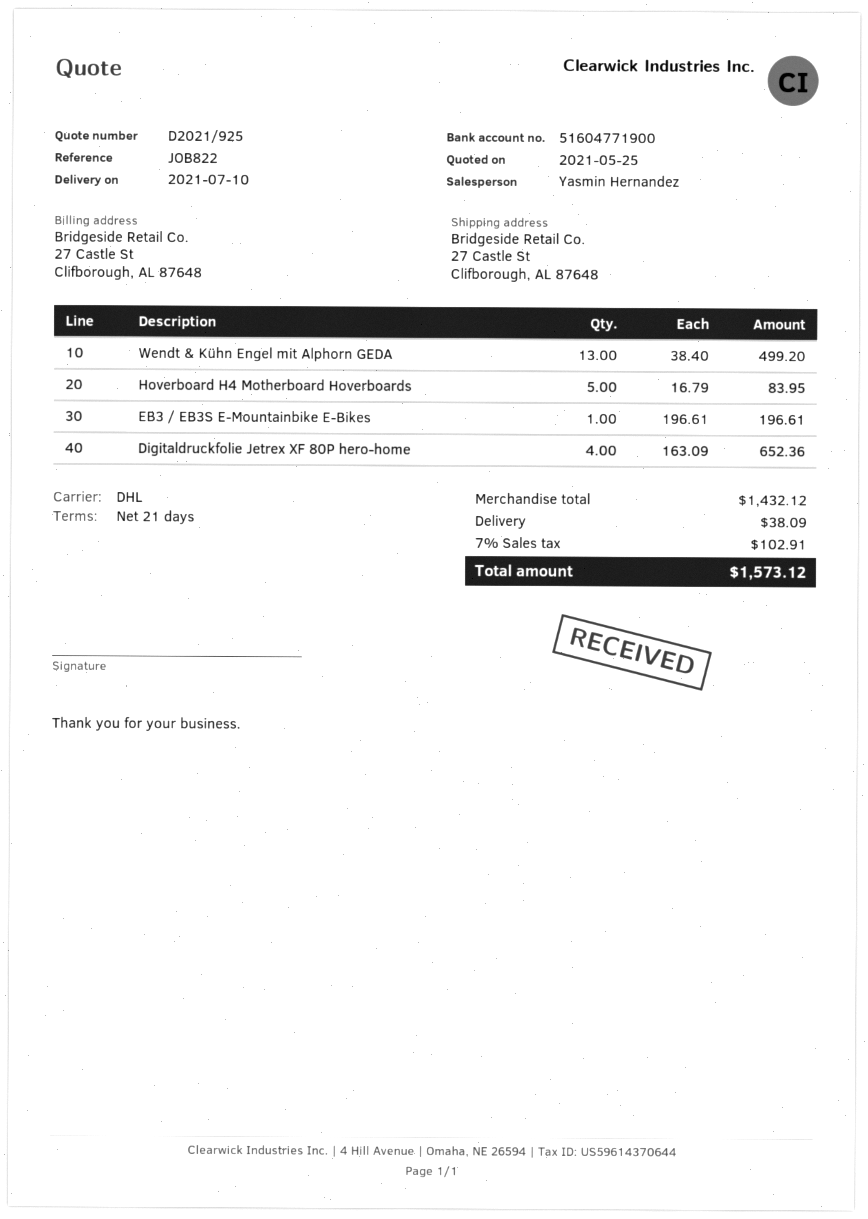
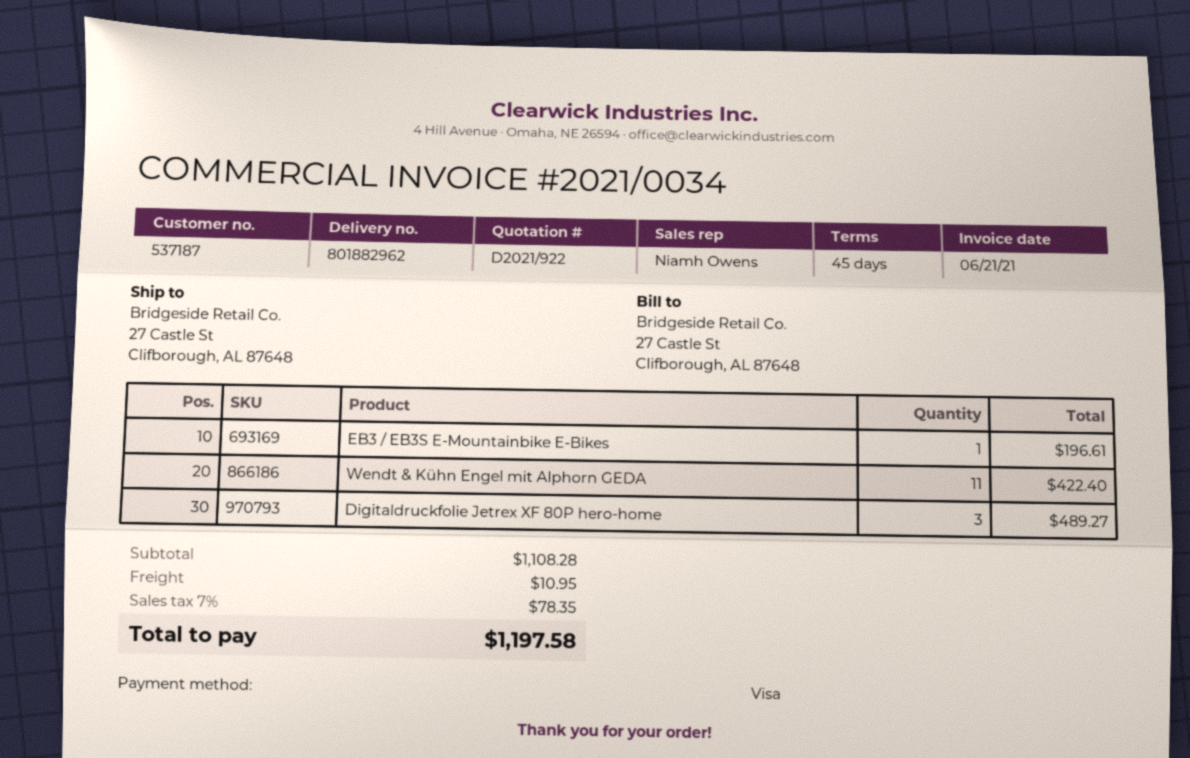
quote number: D2021/925 -> D2021/922
payment terms: 21 days -> 45 days
sales rep: Yasmin Hernandez -> Niamh Owens
Wendt & Kühn Engel mit Alphorn GEDA: 13 for 499.20 -> 11 for 422.40
Hoverboard H4 Motherboard Hoverboards: 5 for 83.95 -> none
Digitaldruckfolie Jetrex XF 80P hero-home: 4 for 652.36 -> 3 for 489.27
subtotal: 1432.12 -> 1108.28
shipping: 38.09 -> 10.95
tax: 7% = 102.91 -> 7% = 78.35
total: 1573.12 -> 1197.58

